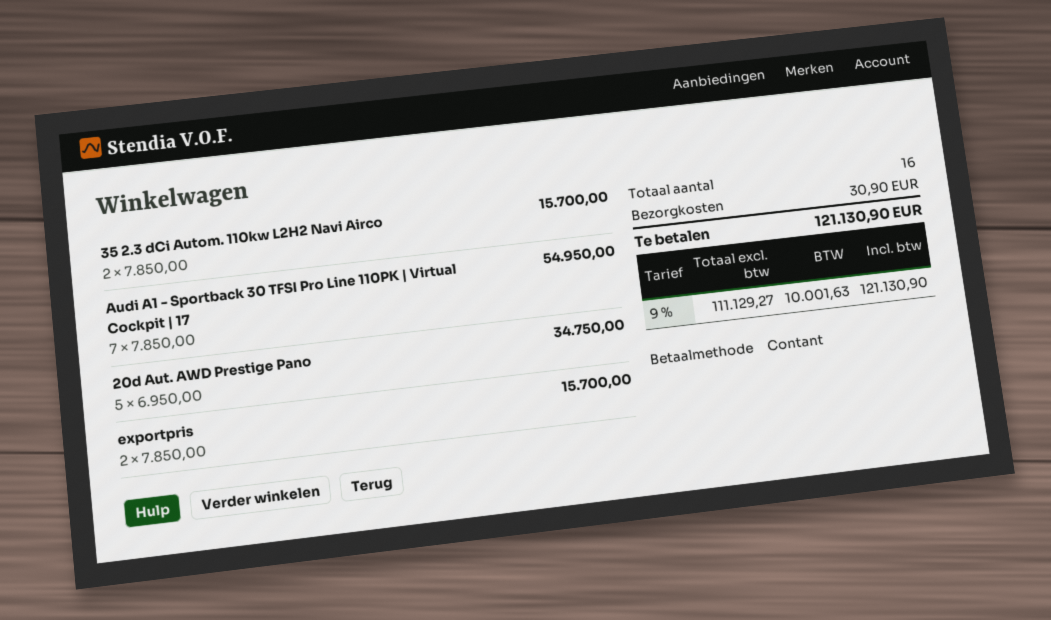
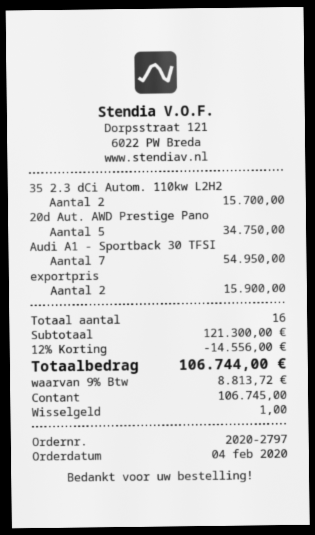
exportpris: 2 for 15700.00 -> 2 for 15900.00
discount: none -> 12% = 14556.00
shipping: 30.90 -> none
tax: 9% = 10001.63 -> 9% = 8813.72
total: 121130.90 -> 106744.00

